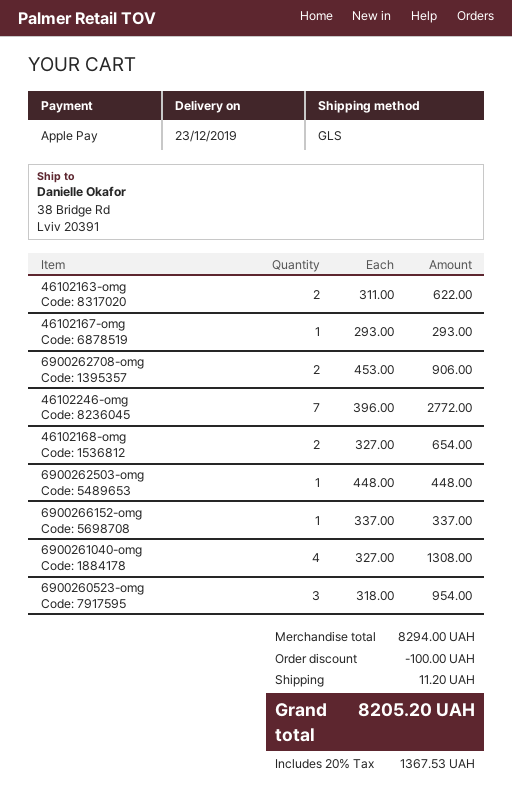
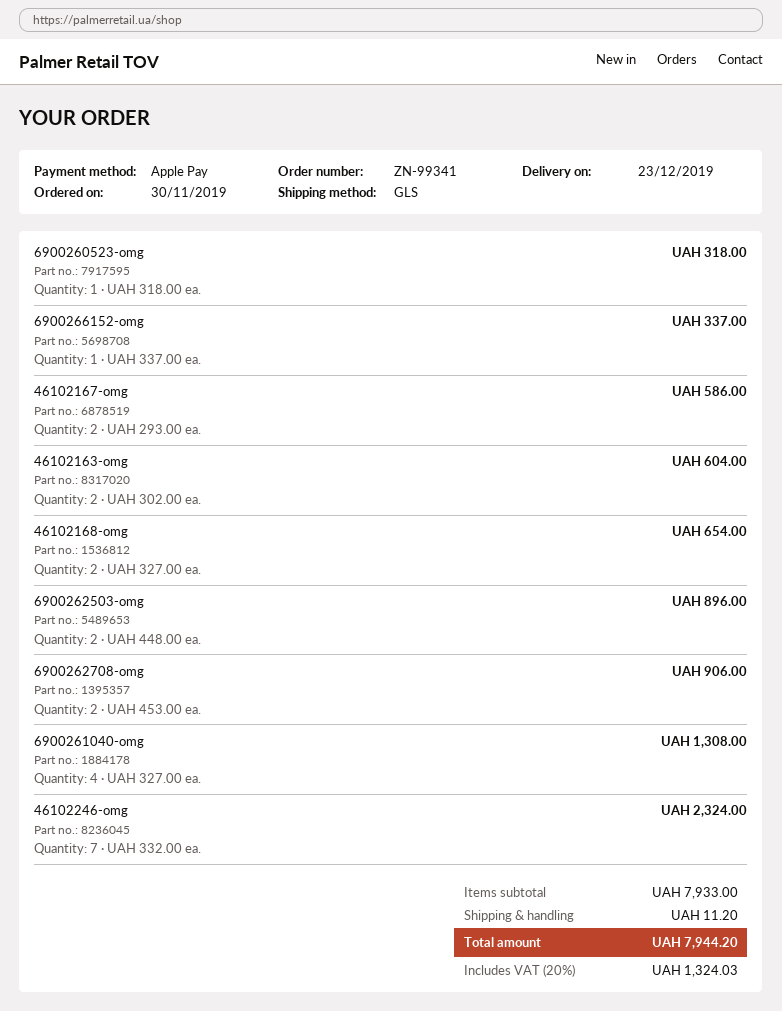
46102163-omg: 2 x 311.00 = 622.00 -> 2 x 302.00 = 604.00
46102167-omg: 1 x 293.00 = 293.00 -> 2 x 293.00 = 586.00
46102246-omg: 7 x 396.00 = 2772.00 -> 7 x 332.00 = 2324.00
6900262503-omg: 1 x 448.00 = 448.00 -> 2 x 448.00 = 896.00
6900260523-omg: 3 x 318.00 = 954.00 -> 1 x 318.00 = 318.00
subtotal: 8294.00 -> 7933.00
discount: 100.00 -> none
tax: 20% = 1367.53 -> 20% = 1324.03
total: 8205.20 -> 7944.20

